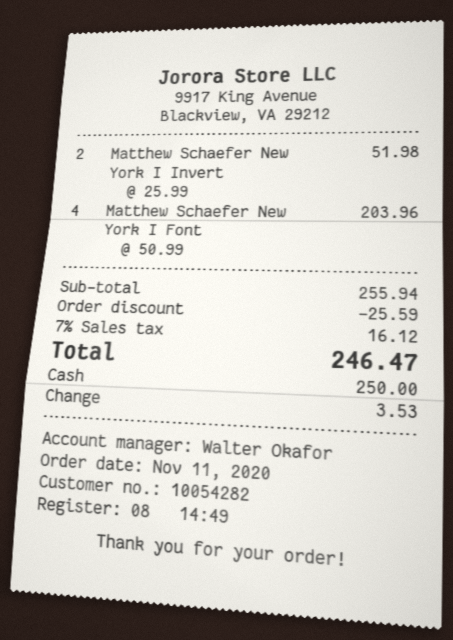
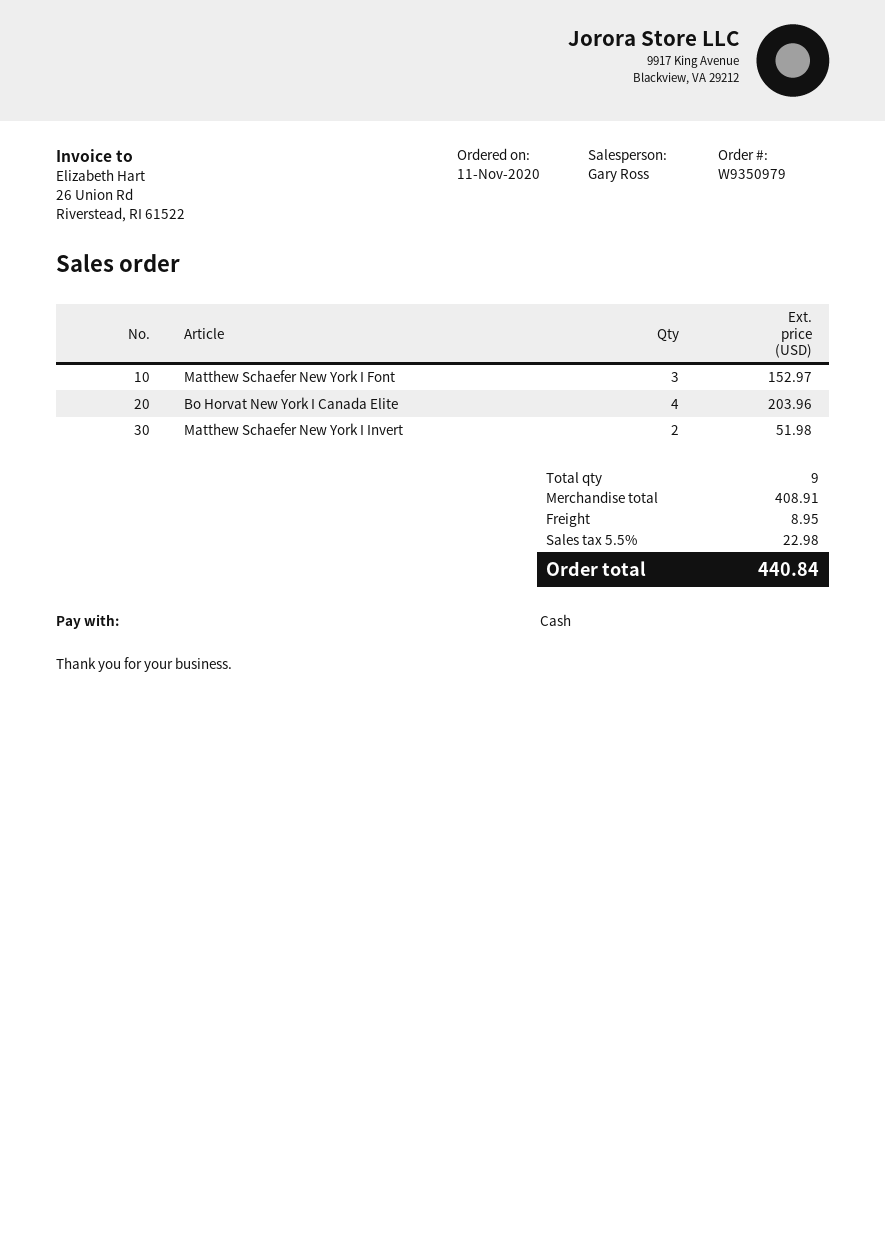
sales rep: Walter Okafor -> Gary Ross
Matthew Schaefer New York I Font: 4 for 203.96 -> 3 for 152.97
Bo Horvat New York I Canada Elite: none -> 4 for 203.96
subtotal: 255.94 -> 408.91
discount: 25.59 -> none
shipping: none -> 8.95
tax: 7% = 16.12 -> 5.5% = 22.98
total: 246.47 -> 440.84

